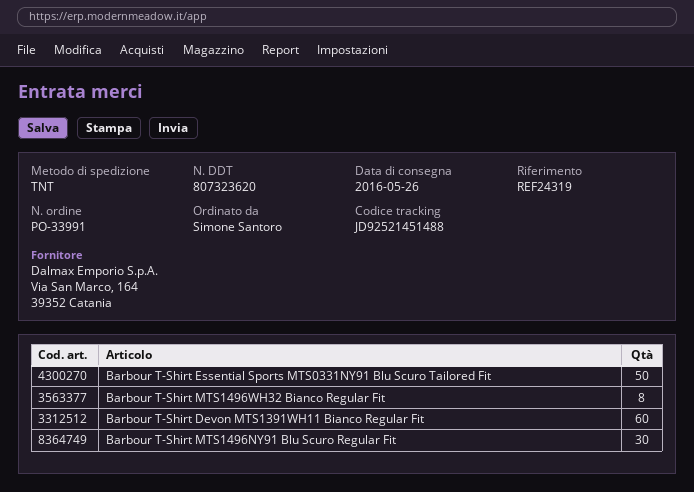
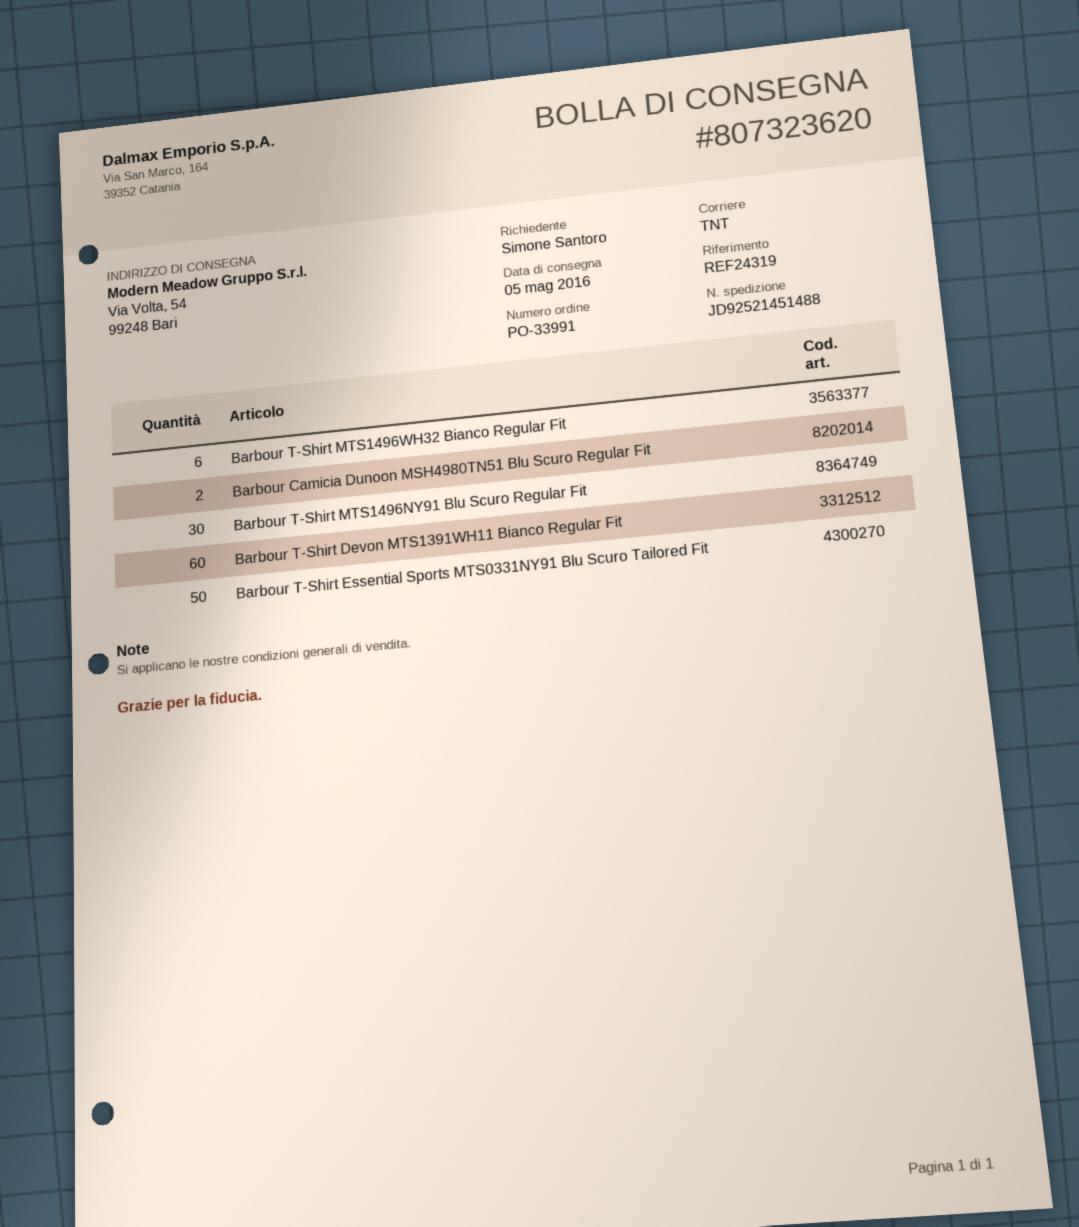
delivery date: 2016-05-26 -> 2016-05-05
Barbour T-Shirt MTS1496WH32 Bianco Regular Fit: 8 -> 6
Barbour Camicia Dunoon MSH4980TN51 Blu Scuro Regular Fit: none -> 2

